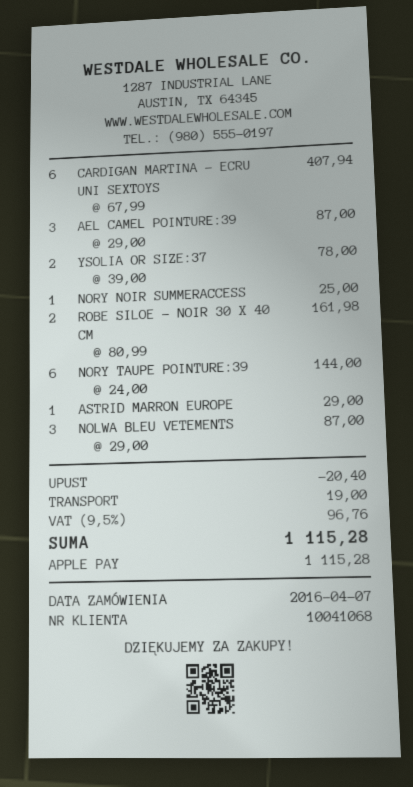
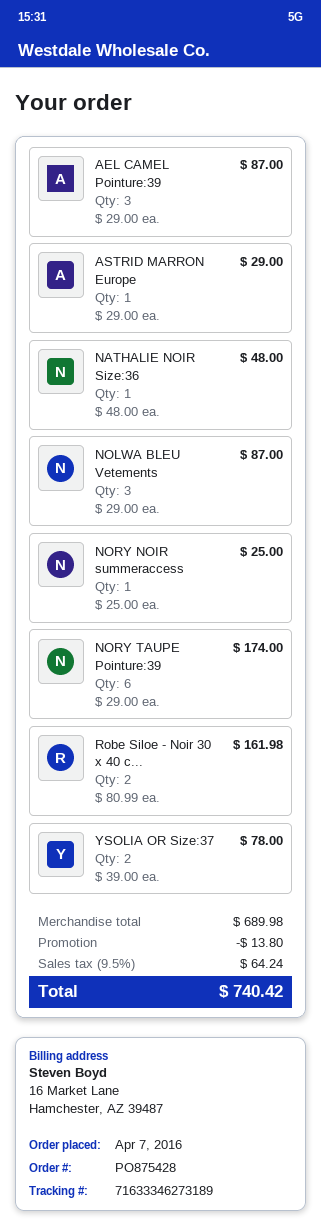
CARDIGAN MARTINA - ECRU UNI SEXTOYS: 6 x 67.99 = 407.94 -> none
NORY TAUPE POINTURE:39: 6 x 24.00 = 144.00 -> 6 x 29.00 = 174.00
NATHALIE NOIR Size:36: none -> 1 x 48.00 = 48.00
discount: 20.40 -> 13.80
shipping: 19.00 -> none
tax: 9.5% = 96.76 -> 9.5% = 64.24
total: 1115.28 -> 740.42

